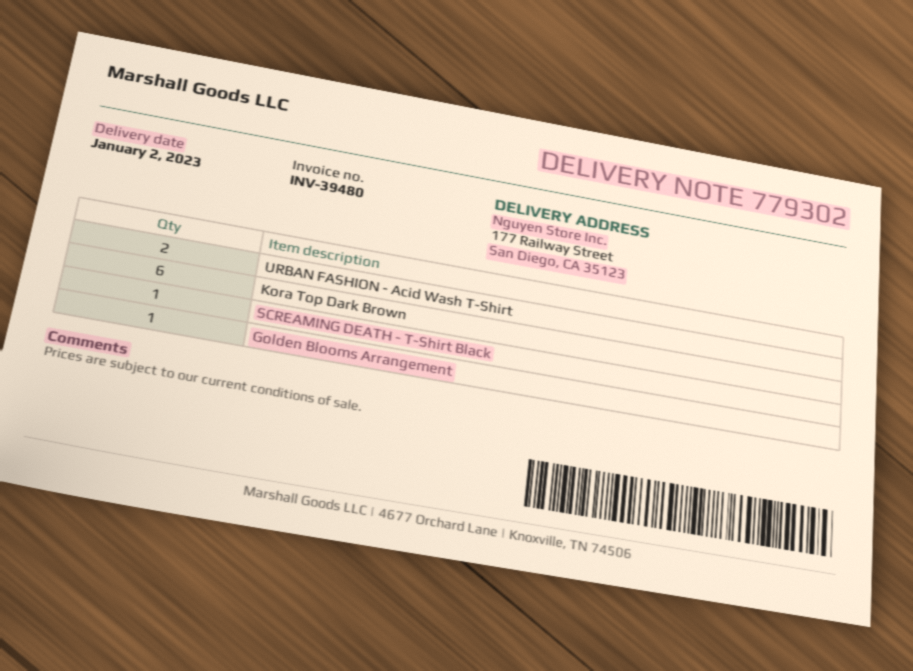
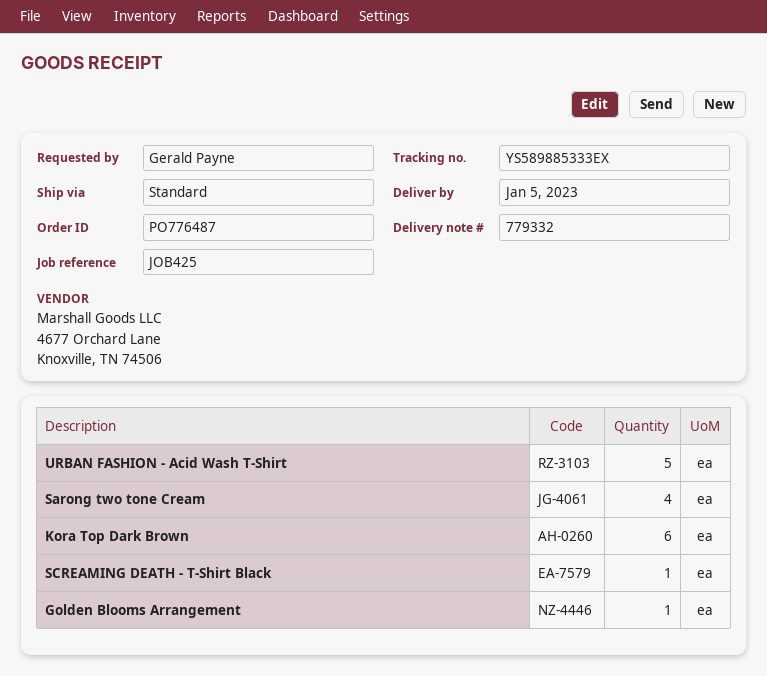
delivery note number: 779302 -> 779332
delivery date: 2023-01-02 -> 2023-01-05
URBAN FASHION - Acid Wash T-Shirt: 2 -> 5
Sarong two tone Cream: none -> 4

